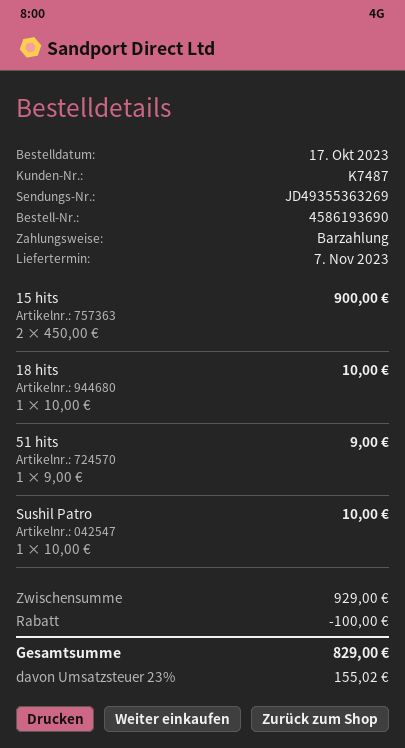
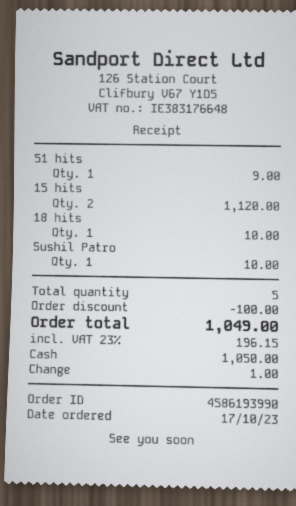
order number: 4586193690 -> 4586193990
15 hits: 2 for 900.00 -> 2 for 1120.00
tax: 23% = 155.02 -> 23% = 196.15
total: 829.00 -> 1049.00

